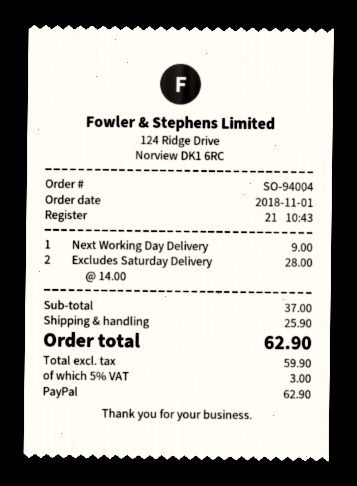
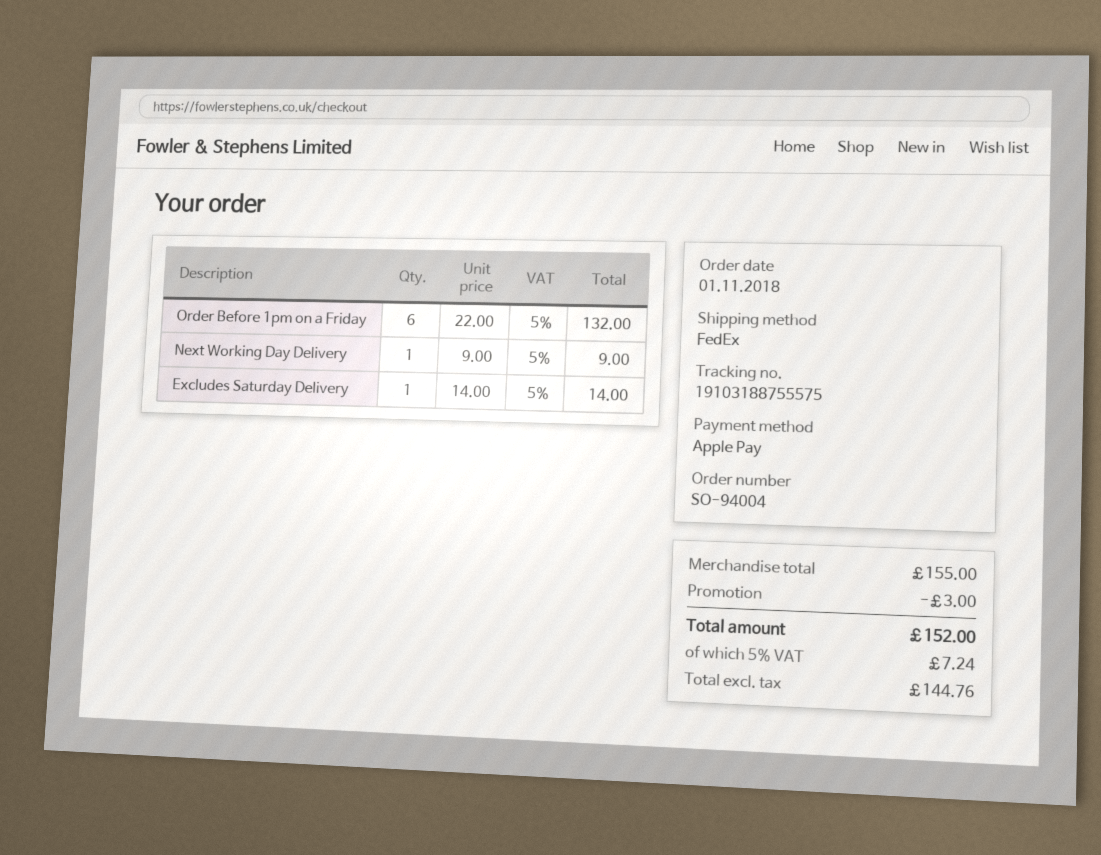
payment method: PayPal -> Apple Pay
Excludes Saturday Delivery: 2 x 14.00 = 28.00 -> 1 x 14.00 = 14.00
Order Before 1pm on a Friday: none -> 6 x 22.00 = 132.00
subtotal: 37.00 -> 155.00
discount: none -> 3.00
shipping: 25.90 -> none
net: 59.90 -> 144.76
tax: 5% = 3.00 -> 5% = 7.24
total: 62.90 -> 152.00

